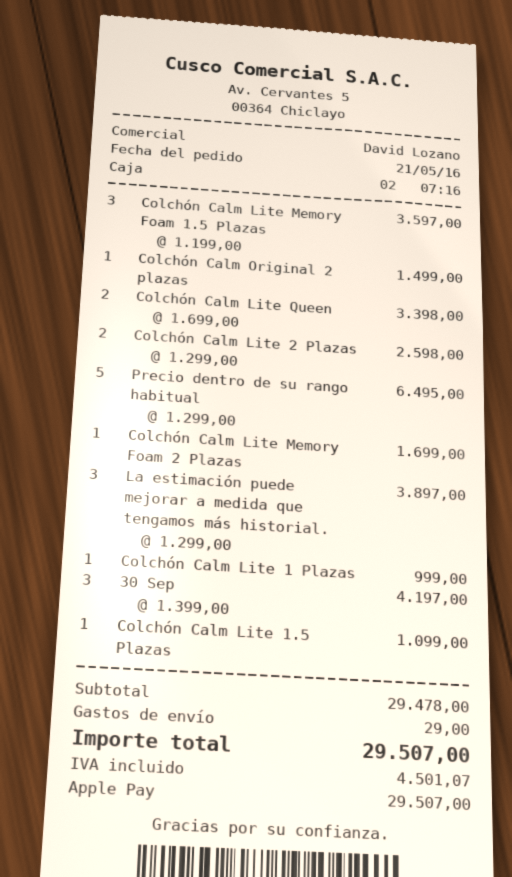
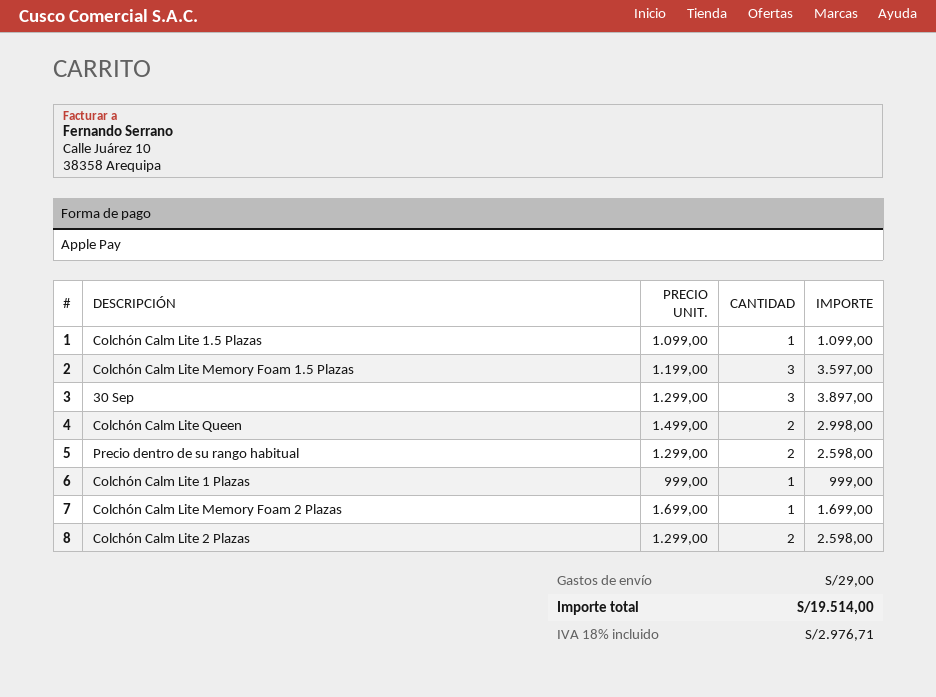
Colchón Calm Original 2 plazas: 1 x 1499.00 = 1499.00 -> none
Colchón Calm Lite Queen: 2 x 1699.00 = 3398.00 -> 2 x 1499.00 = 2998.00
Precio dentro de su rango habitual: 5 x 1299.00 = 6495.00 -> 2 x 1299.00 = 2598.00
La estimación puede mejorar a medida que tengamos más historial.: 3 x 1299.00 = 3897.00 -> none
30 Sep: 3 x 1399.00 = 4197.00 -> 3 x 1299.00 = 3897.00
tax: 4501.07 -> 2976.71
total: 29507.00 -> 19514.00

